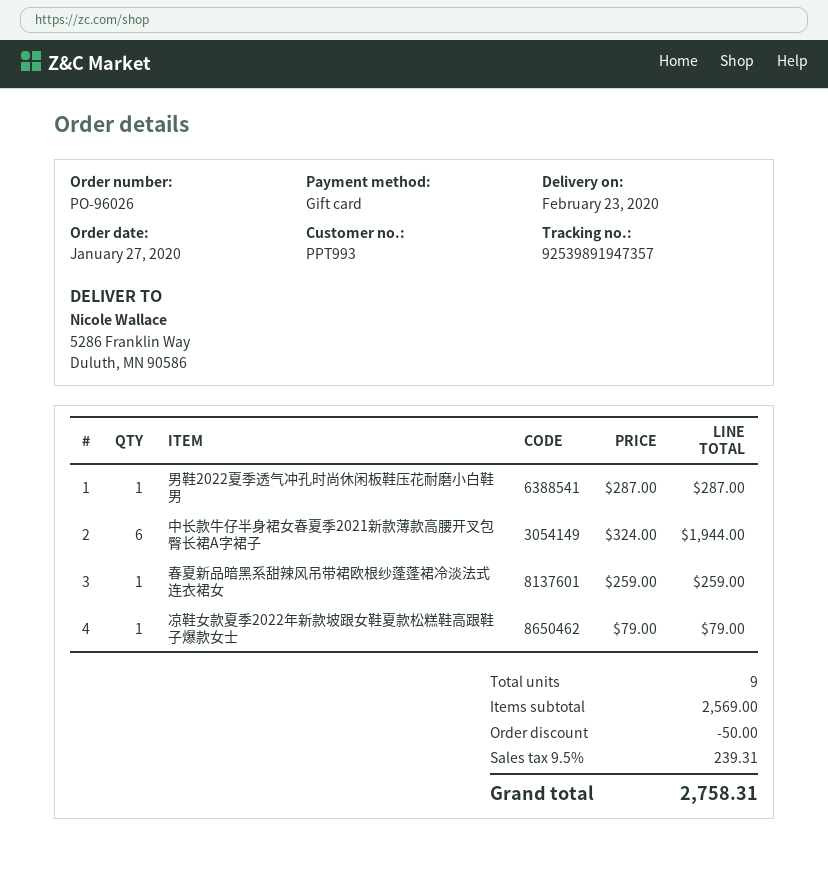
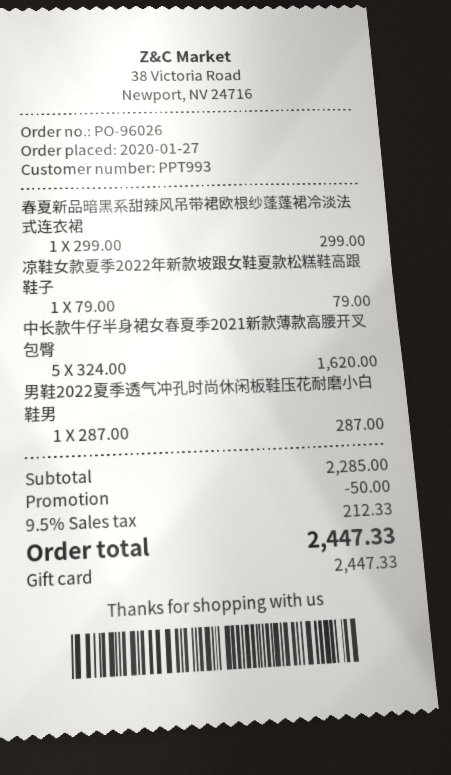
中长款牛仔半身裙女春夏季2021新款薄款高腰开叉包臀长裙A字裙子: 6 x 324.00 = 1944.00 -> 5 x 324.00 = 1620.00
春夏新品暗黑系甜辣风吊带裙欧根纱蓬蓬裙冷淡法式连衣裙女: 1 x 259.00 = 259.00 -> 1 x 299.00 = 299.00
subtotal: 2569.00 -> 2285.00
tax: 9.5% = 239.31 -> 9.5% = 212.33
total: 2758.31 -> 2447.33

